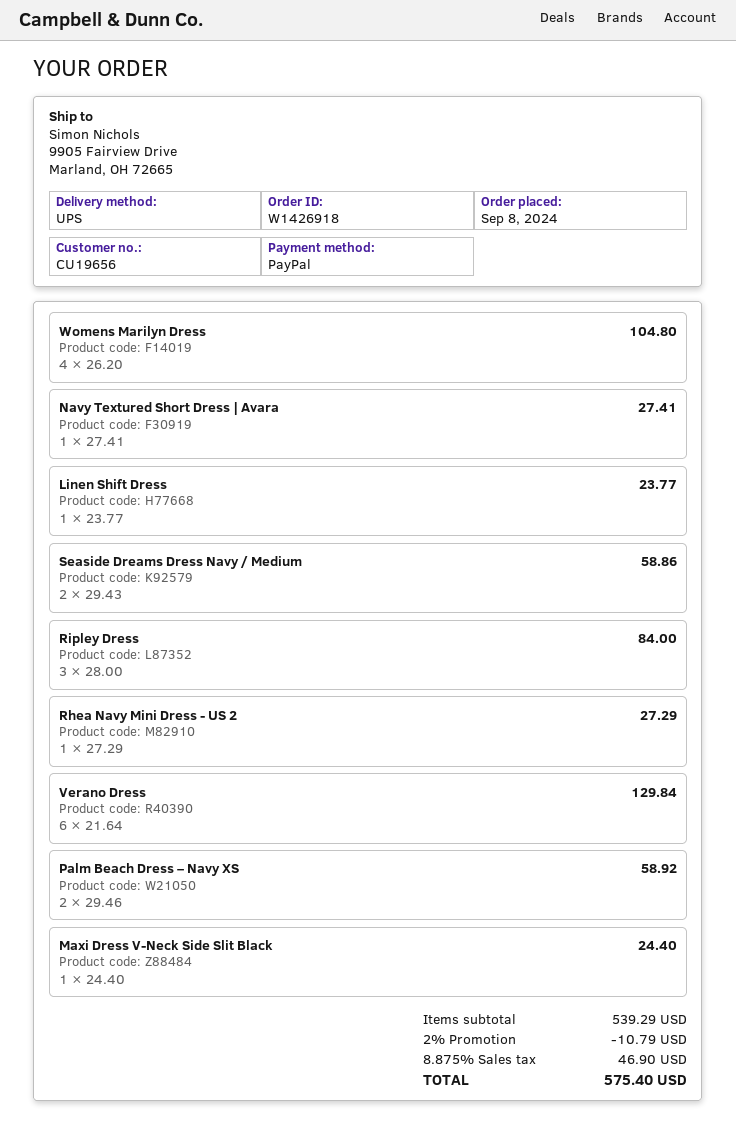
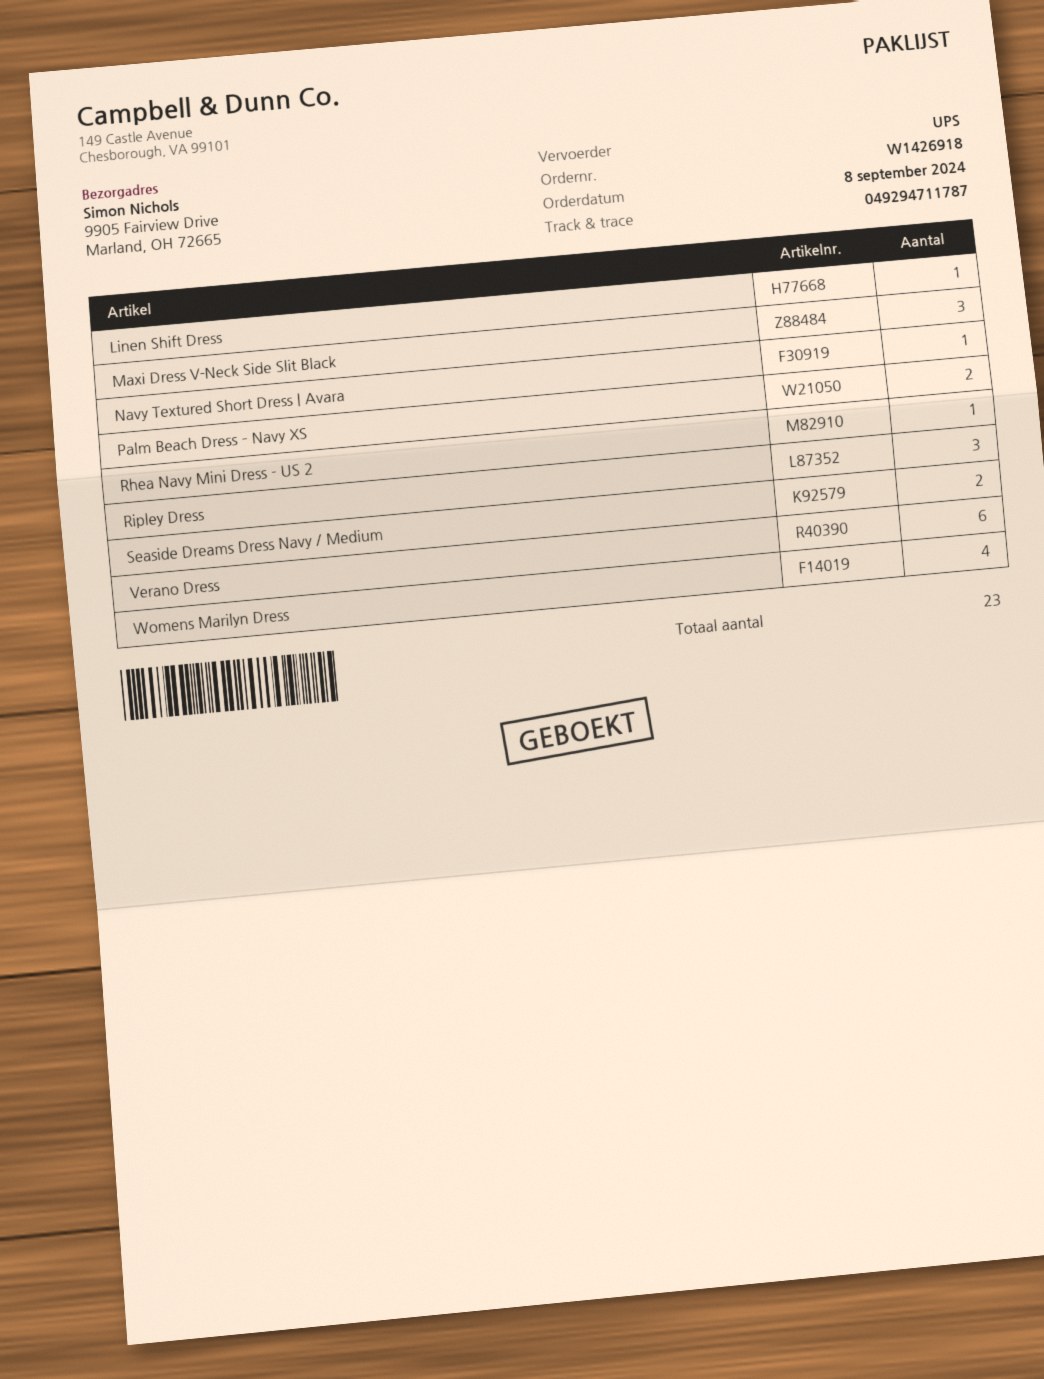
Maxi Dress V-Neck Side Slit Black: 1 -> 3

